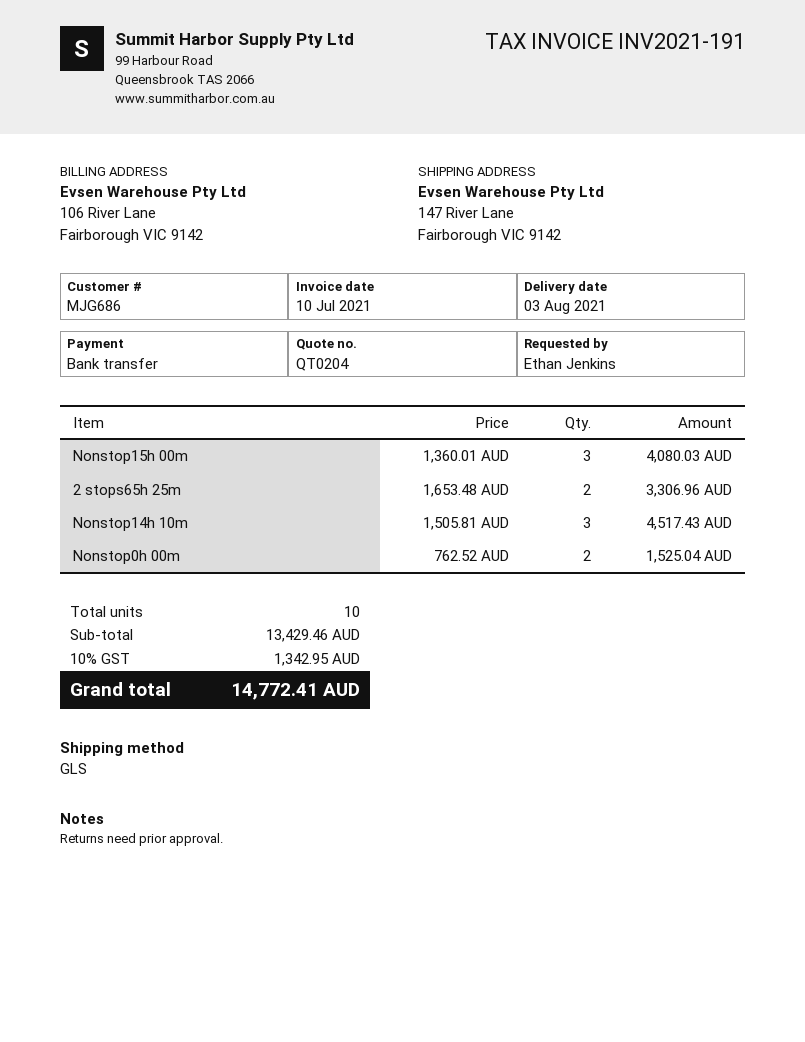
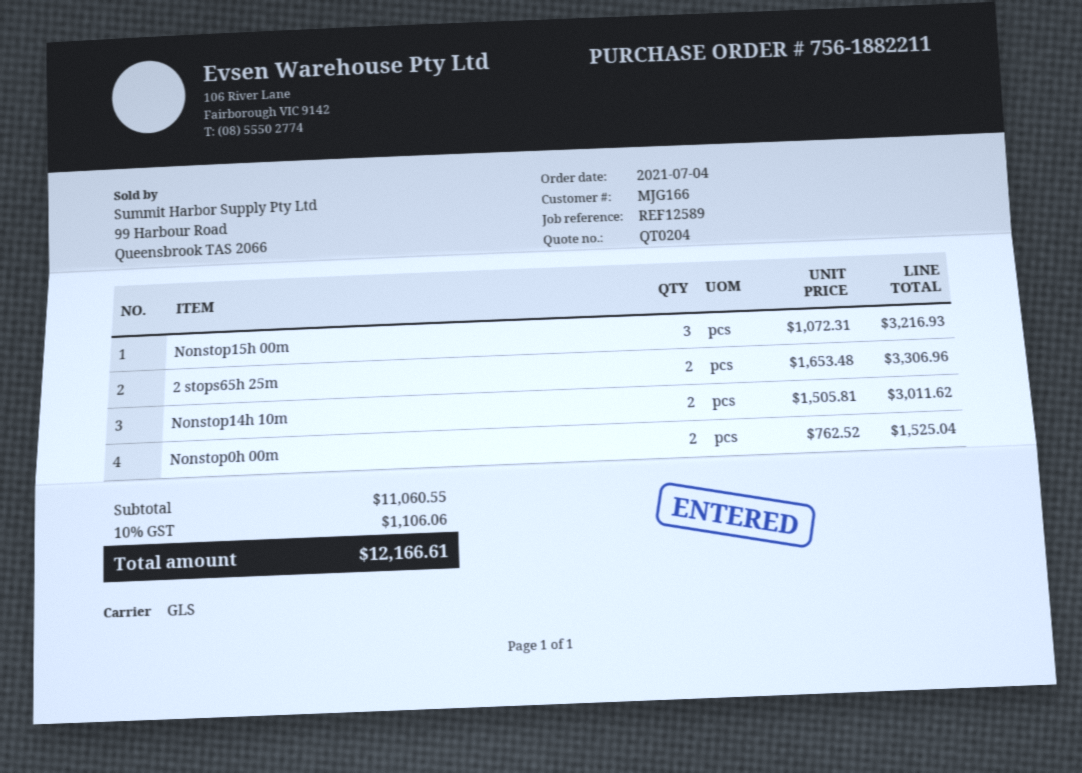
customer number: MJG686 -> MJG166
Nonstop15h 00m: 3 x 1360.01 = 4080.03 -> 3 x 1072.31 = 3216.93
Nonstop14h 10m: 3 x 1505.81 = 4517.43 -> 2 x 1505.81 = 3011.62
subtotal: 13429.46 -> 11060.55
tax: 10% = 1342.95 -> 10% = 1106.06
total: 14772.41 -> 12166.61

